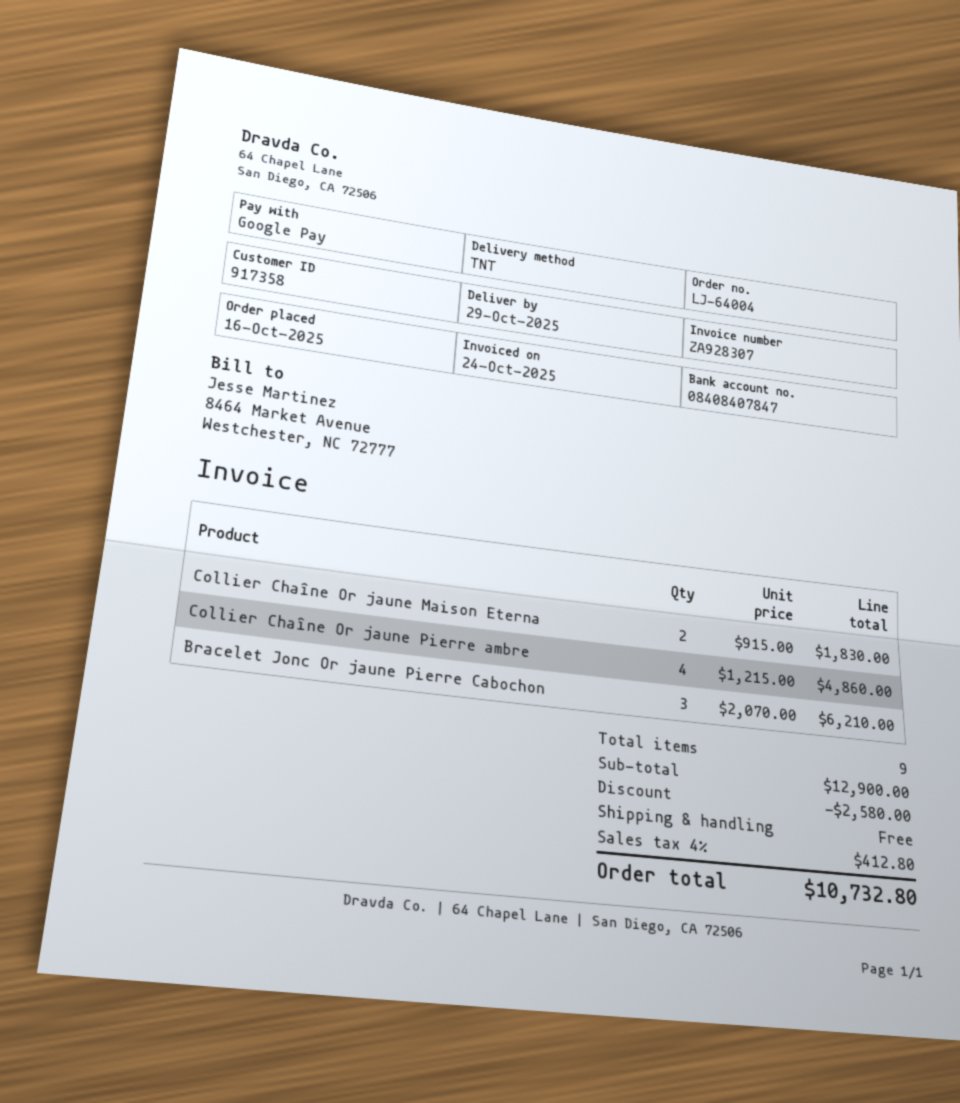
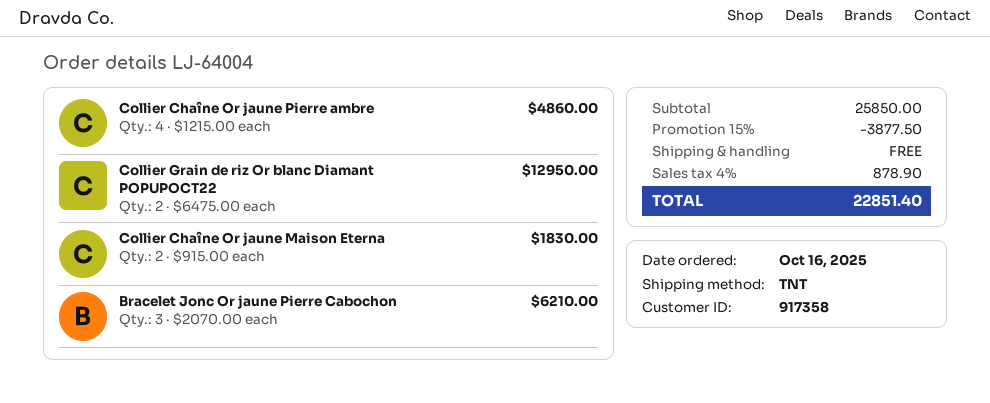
Collier Grain de riz Or blanc Diamant POPUPOCT22: none -> 2 x 6475.00 = 12950.00
subtotal: 12900.00 -> 25850.00
discount: 2580.00 -> 3877.50
tax: 4% = 412.80 -> 4% = 878.90
total: 10732.80 -> 22851.40

